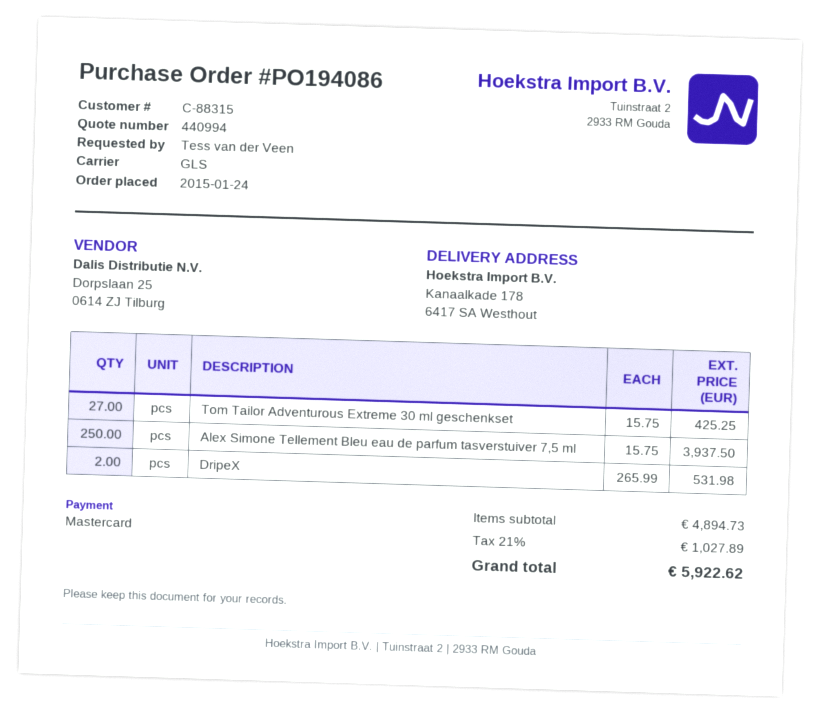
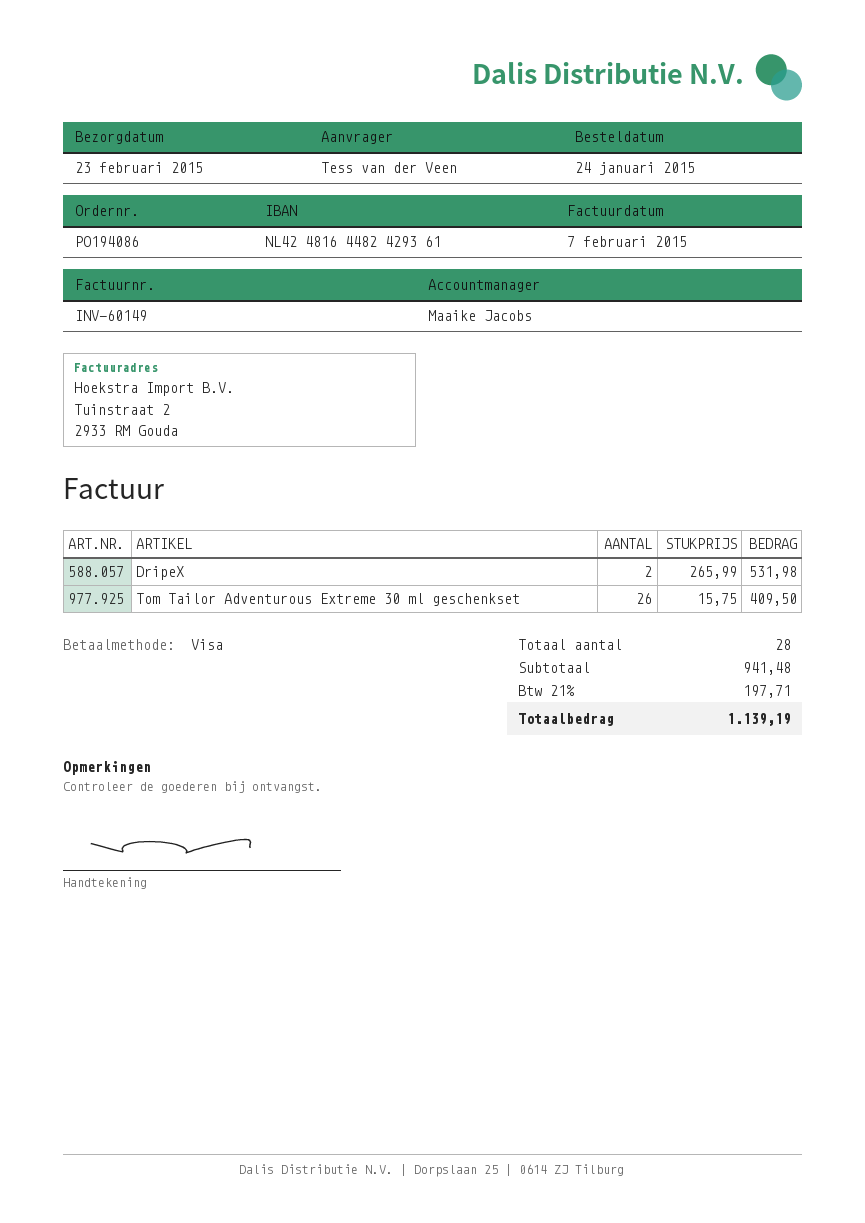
payment method: Mastercard -> Visa
Tom Tailor Adventurous Extreme 30 ml geschenkset: 27 x 15.75 = 425.25 -> 26 x 15.75 = 409.50
Alex Simone Tellement Bleu eau de parfum tasverstuiver 7,5 ml: 250 x 15.75 = 3937.50 -> none
subtotal: 4894.73 -> 941.48
tax: 21% = 1027.89 -> 21% = 197.71
total: 5922.62 -> 1139.19

